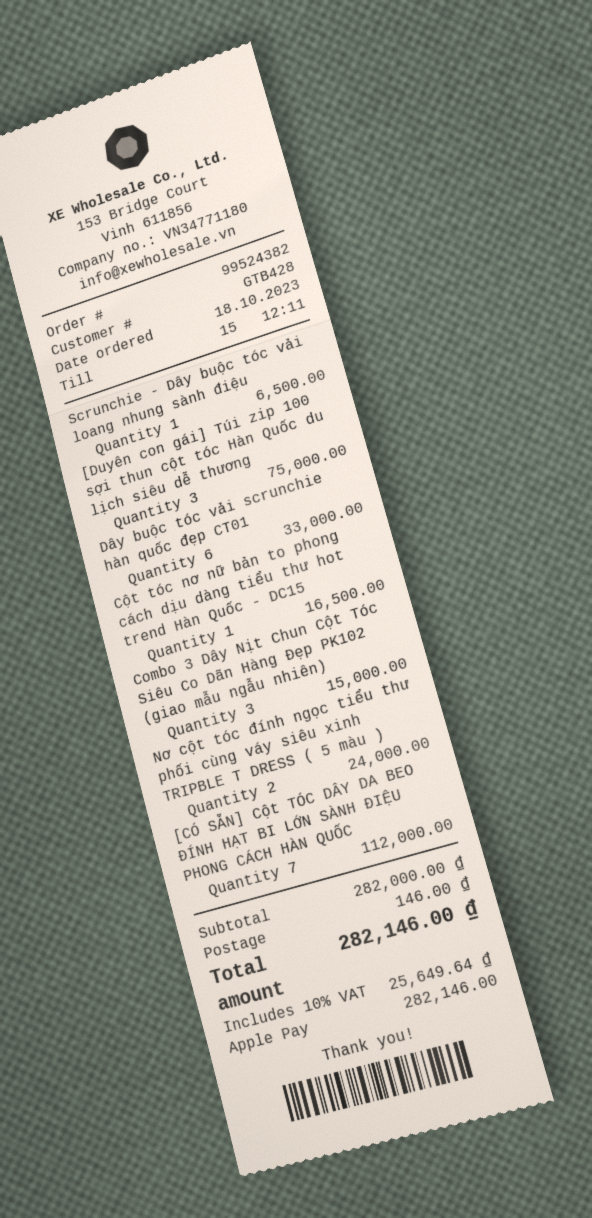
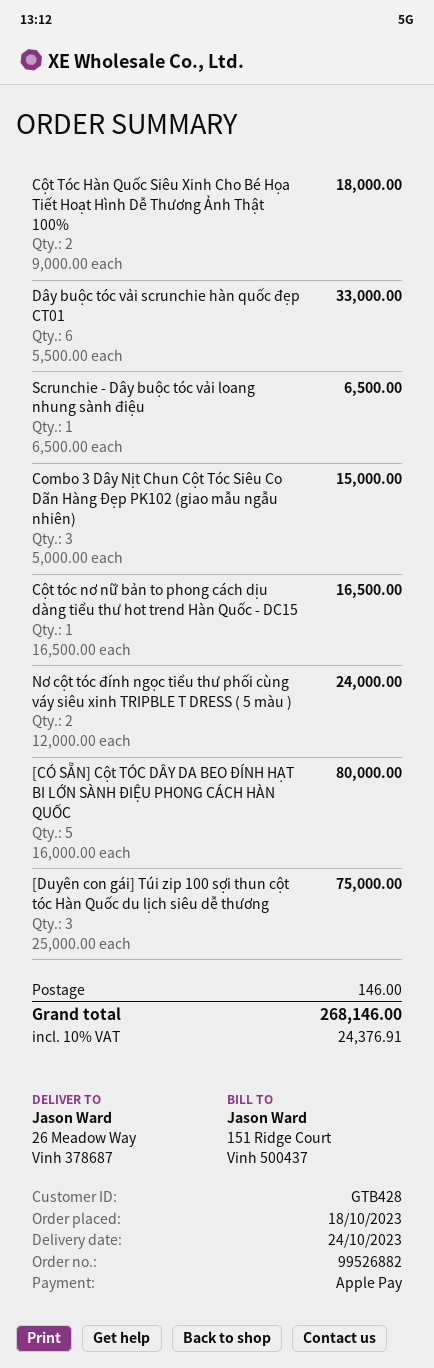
order number: 99524382 -> 99526882
[CÓ SẴN] Cột TÓC DÂY DA BEO ĐÍNH HẠT BI LỚN SÀNH ĐIỆU PHONG CÁCH HÀN QUỐC: 7 for 112000.00 -> 5 for 80000.00
Cột Tóc Hàn Quốc Siêu Xinh Cho Bé Họa Tiết Hoạt Hình Dễ Thương Ảnh Thật 100%: none -> 2 for 18000.00
tax: 10% = 25649.64 -> 10% = 24376.91
total: 282146.00 -> 268146.00

